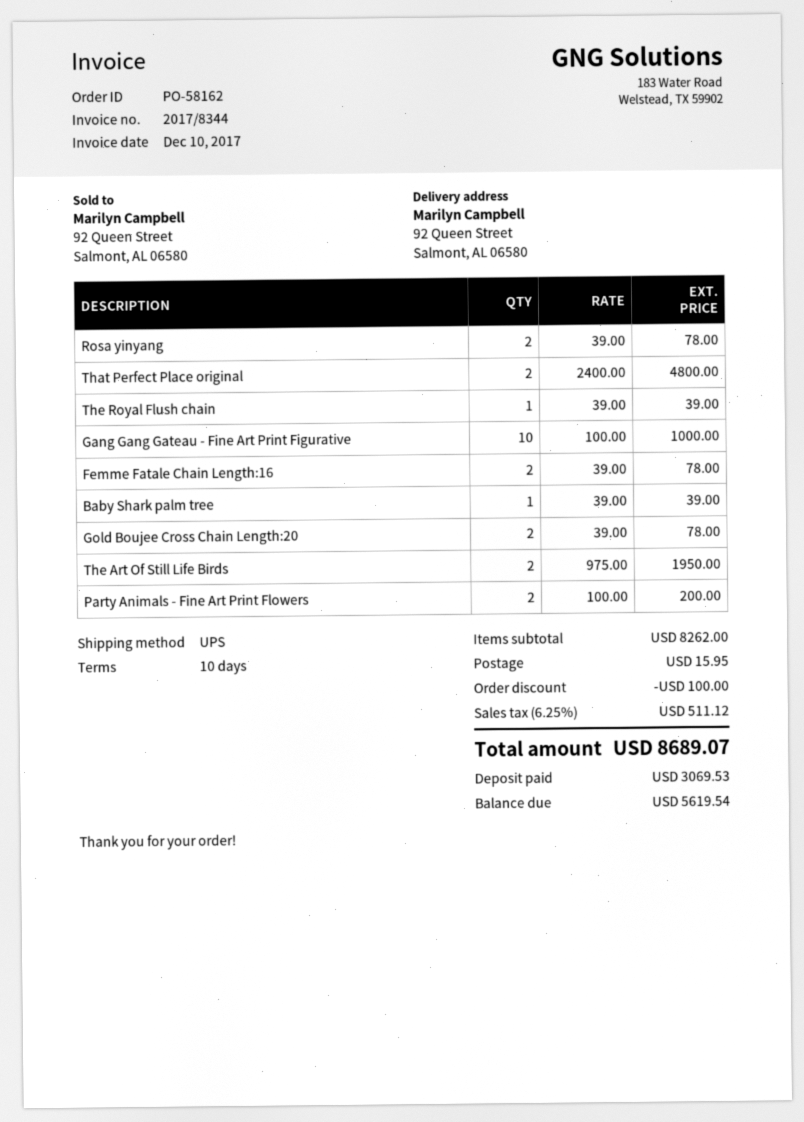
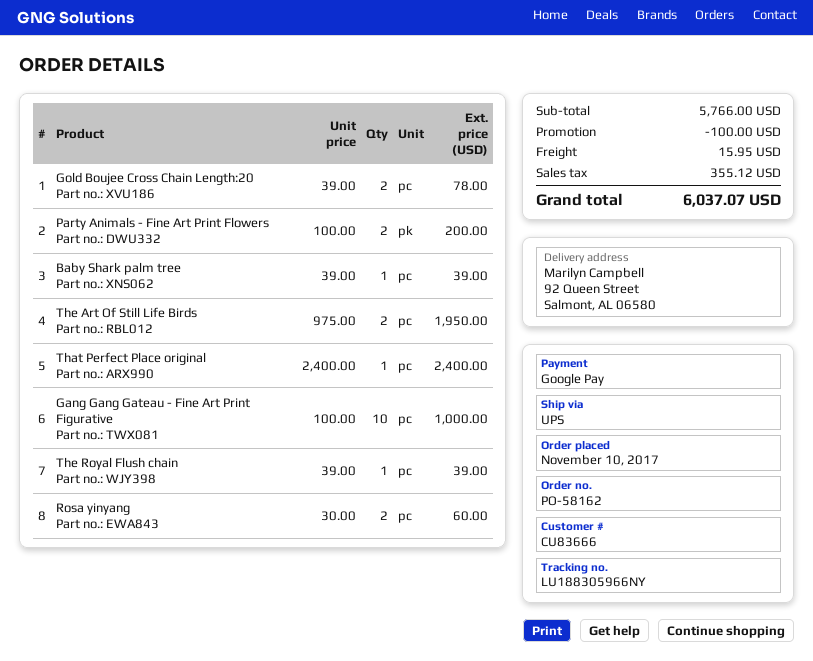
Rosa yinyang: 2 x 39.00 = 78.00 -> 2 x 30.00 = 60.00
That Perfect Place original: 2 x 2400.00 = 4800.00 -> 1 x 2400.00 = 2400.00
Femme Fatale Chain Length:16: 2 x 39.00 = 78.00 -> none
subtotal: 8262.00 -> 5766.00
tax: 511.12 -> 355.12
total: 8689.07 -> 6037.07

